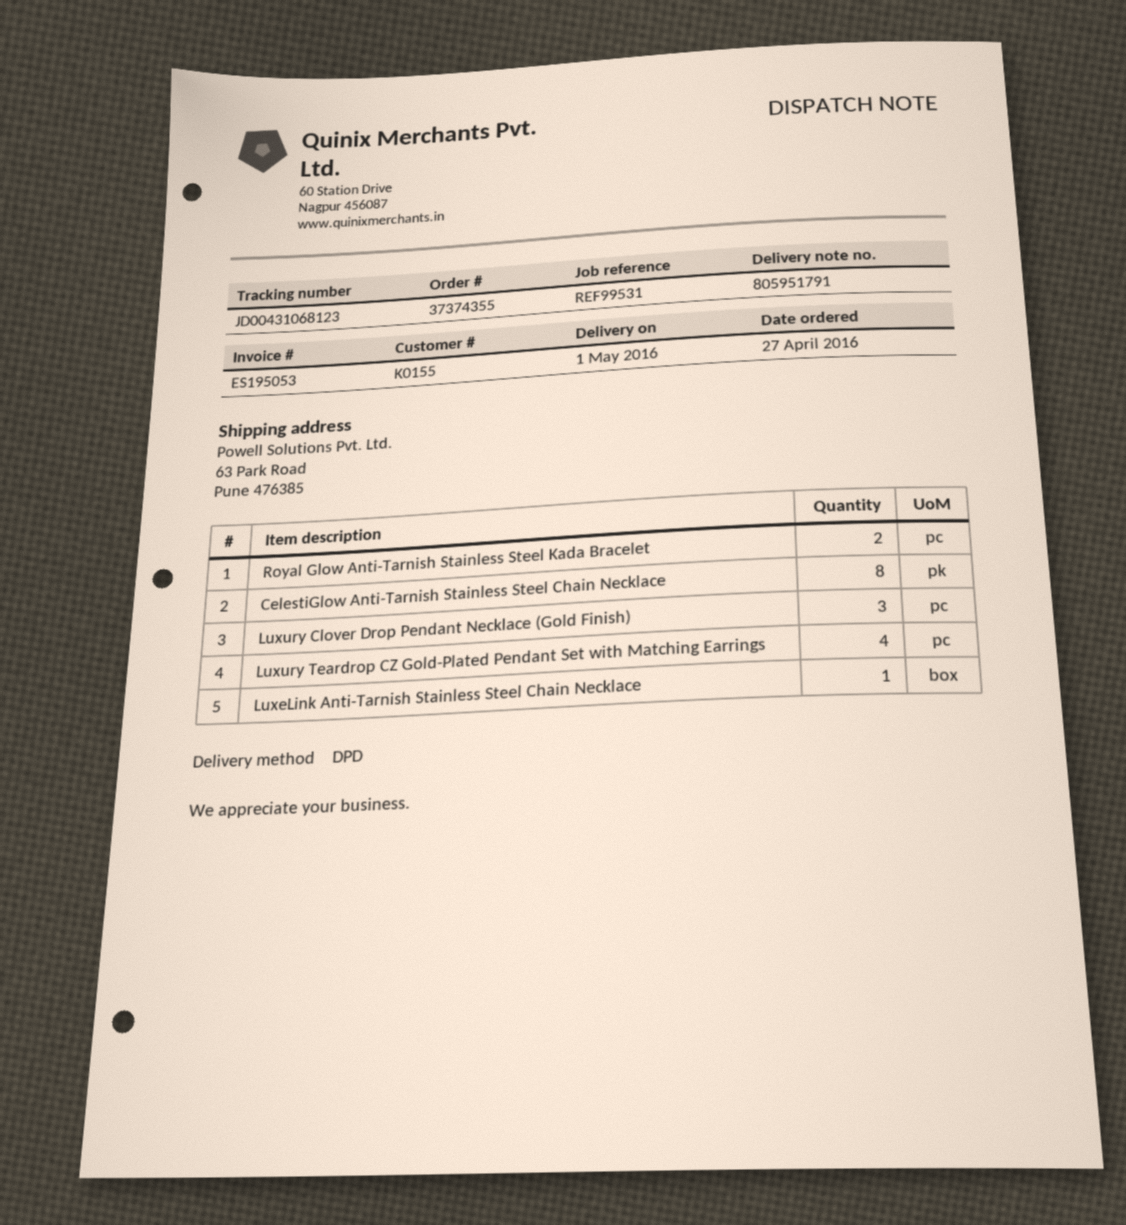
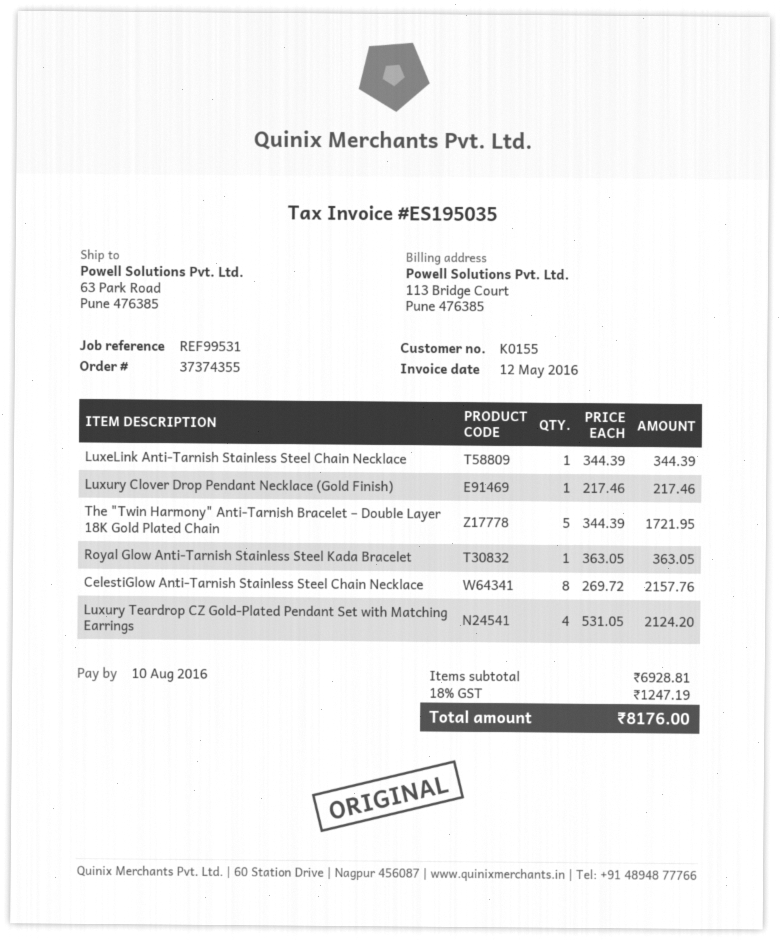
invoice number: ES195053 -> ES195035
Royal Glow Anti-Tarnish Stainless Steel Kada Bracelet: 2 -> 1
Luxury Clover Drop Pendant Necklace (Gold Finish): 3 -> 1
The "Twin Harmony" Anti-Tarnish Bracelet – Double Layer 18K Gold Plated Chain: none -> 5

